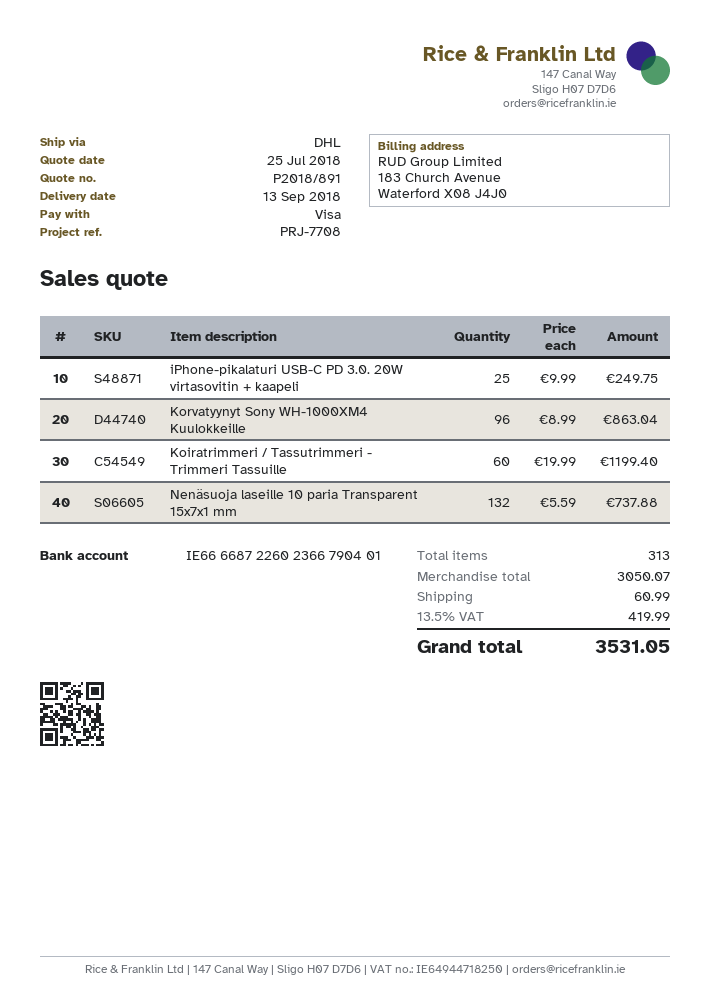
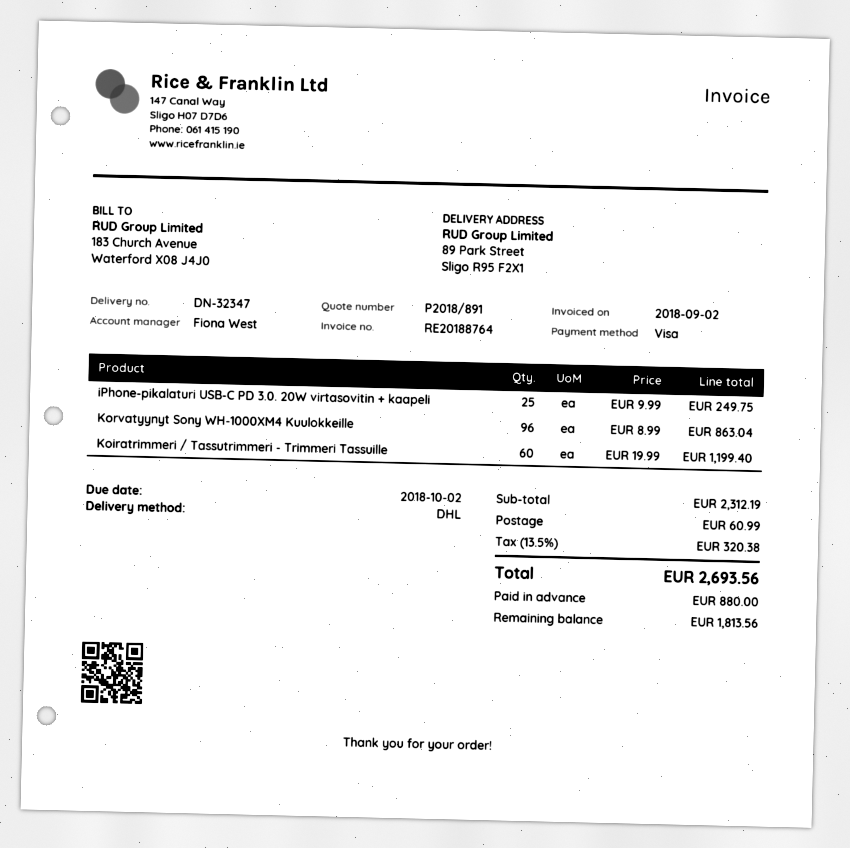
Nenäsuoja laseille 10 paria Transparent 15x7x1 mm: 132 x 5.59 = 737.88 -> none
subtotal: 3050.07 -> 2312.19
tax: 13.5% = 419.99 -> 13.5% = 320.38
total: 3531.05 -> 2693.56

